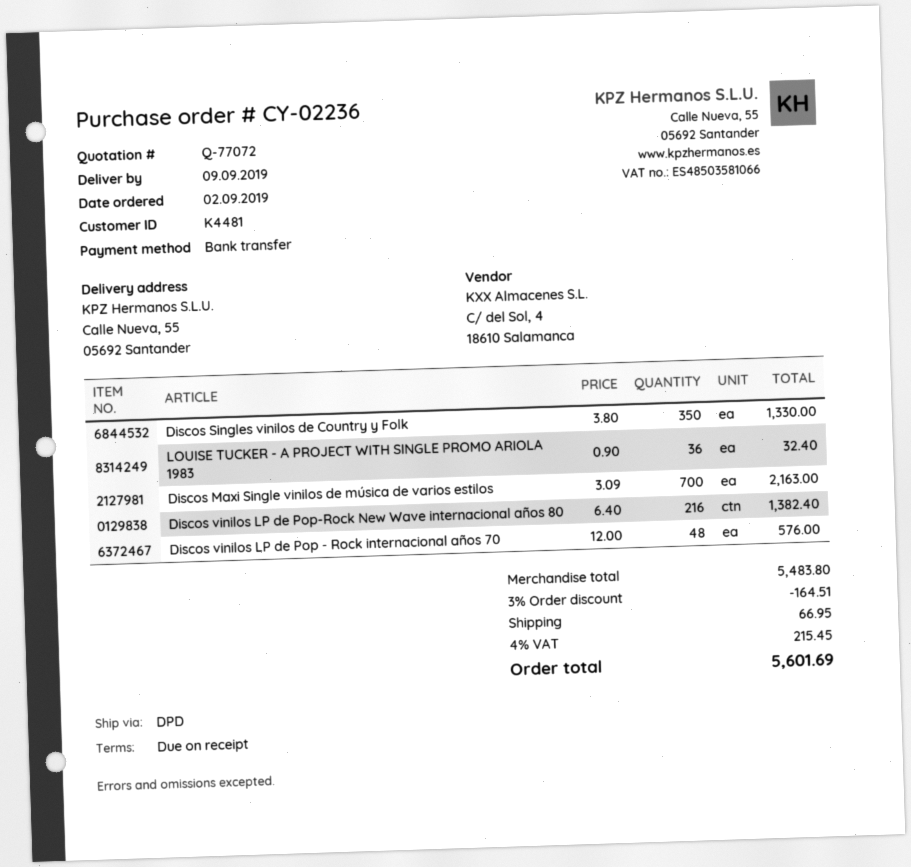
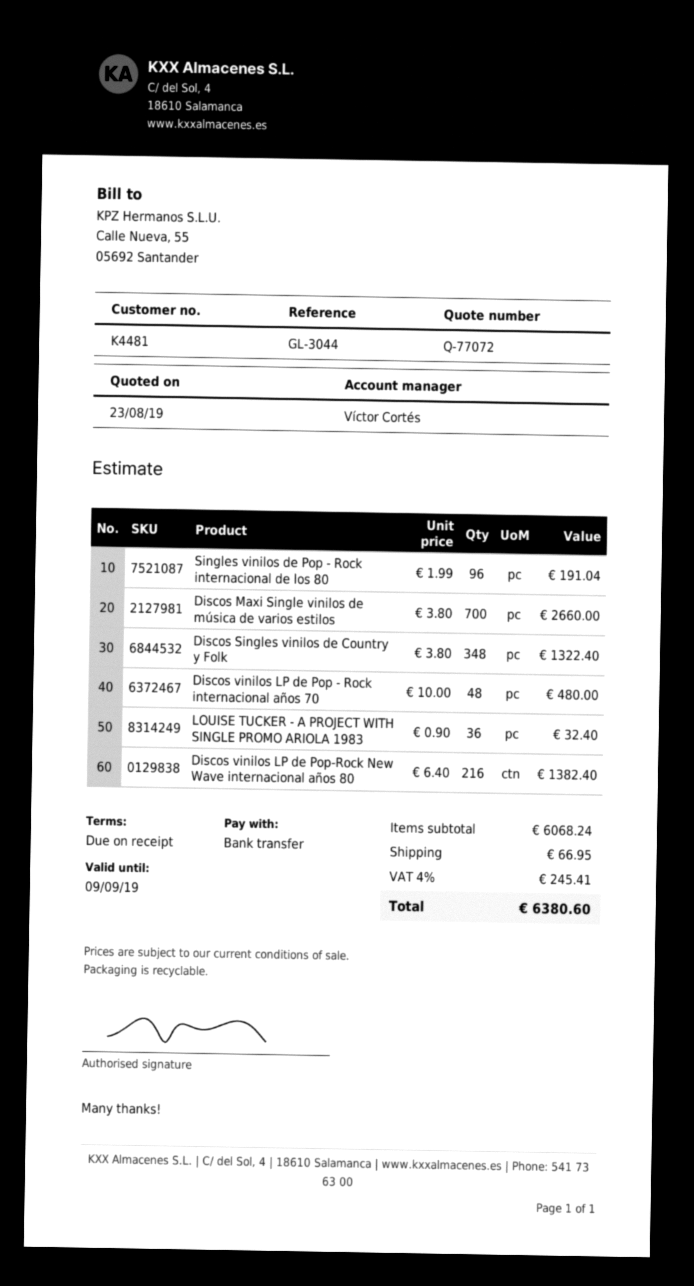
Discos Singles vinilos de Country y Folk: 350 x 3.80 = 1330.00 -> 348 x 3.80 = 1322.40
Discos Maxi Single vinilos de música de varios estilos: 700 x 3.09 = 2163.00 -> 700 x 3.80 = 2660.00
Discos vinilos LP de Pop - Rock internacional años 70: 48 x 12.00 = 576.00 -> 48 x 10.00 = 480.00
Singles vinilos de Pop - Rock internacional de los 80: none -> 96 x 1.99 = 191.04
subtotal: 5483.80 -> 6068.24
discount: 3% = 164.51 -> none
tax: 4% = 215.45 -> 4% = 245.41
total: 5601.69 -> 6380.60

